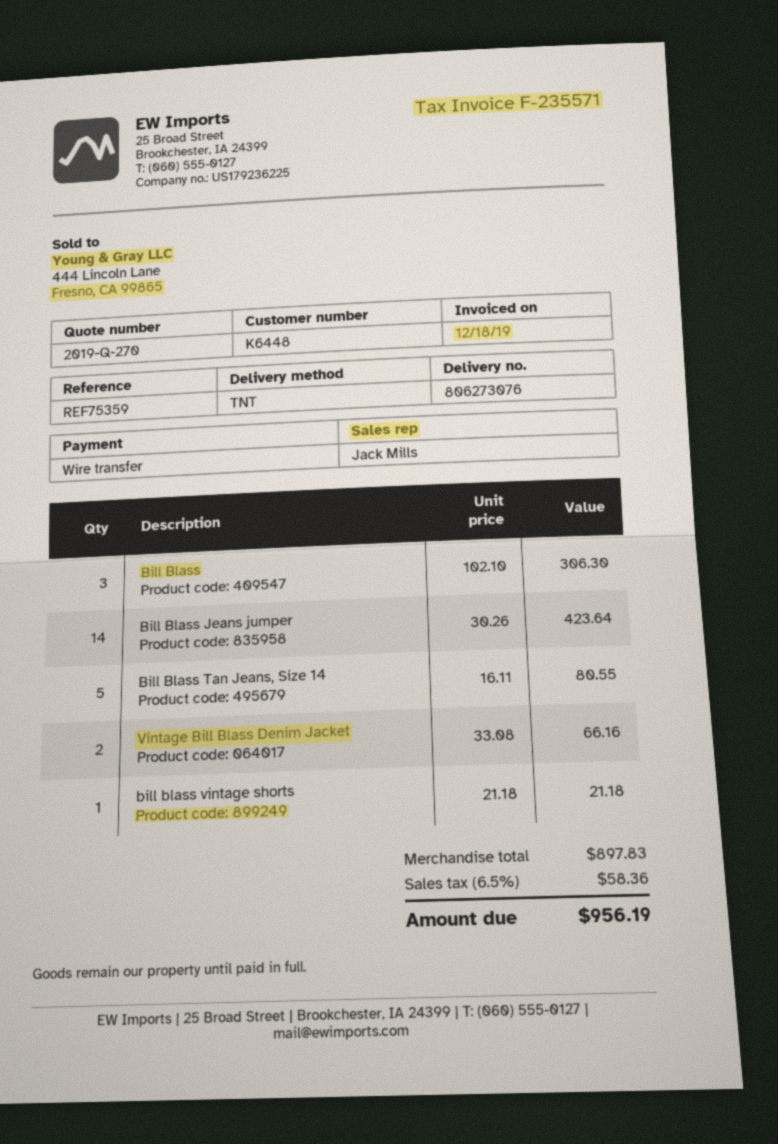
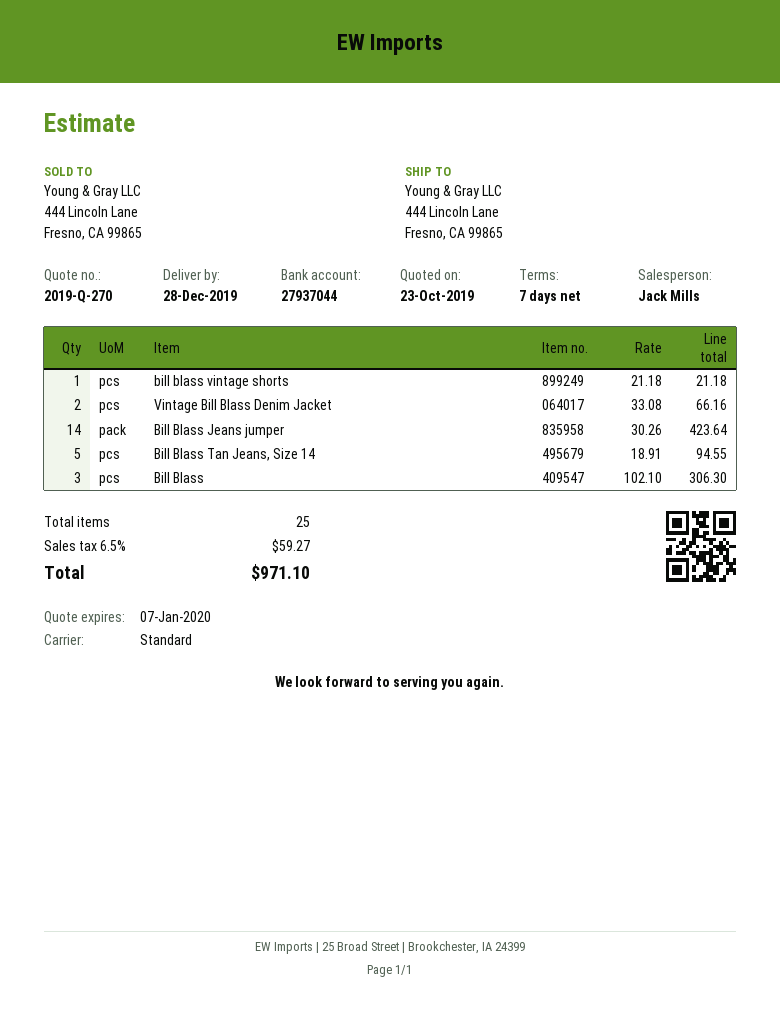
shipping method: TNT -> standard
Bill Blass Tan Jeans, Size 14: 5 x 16.11 = 80.55 -> 5 x 18.91 = 94.55
tax: 6.5% = 58.36 -> 6.5% = 59.27
total: 956.19 -> 971.10

